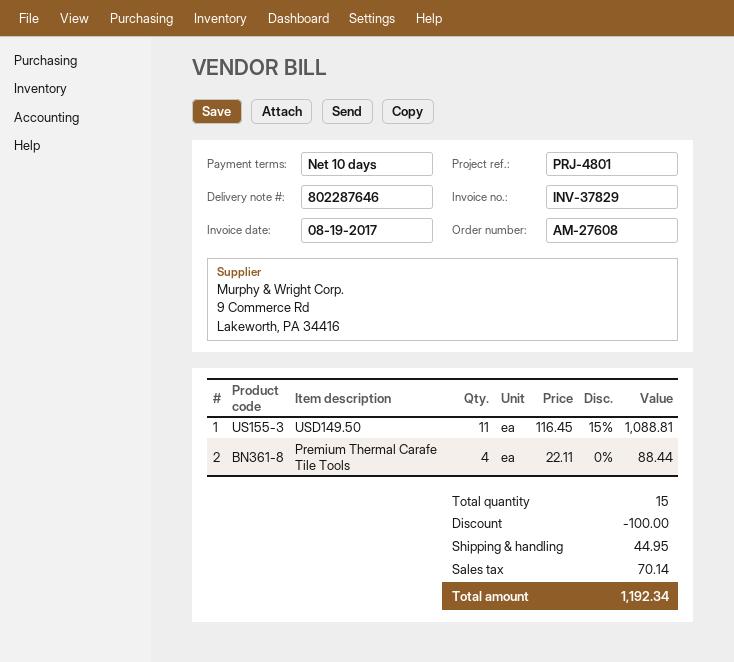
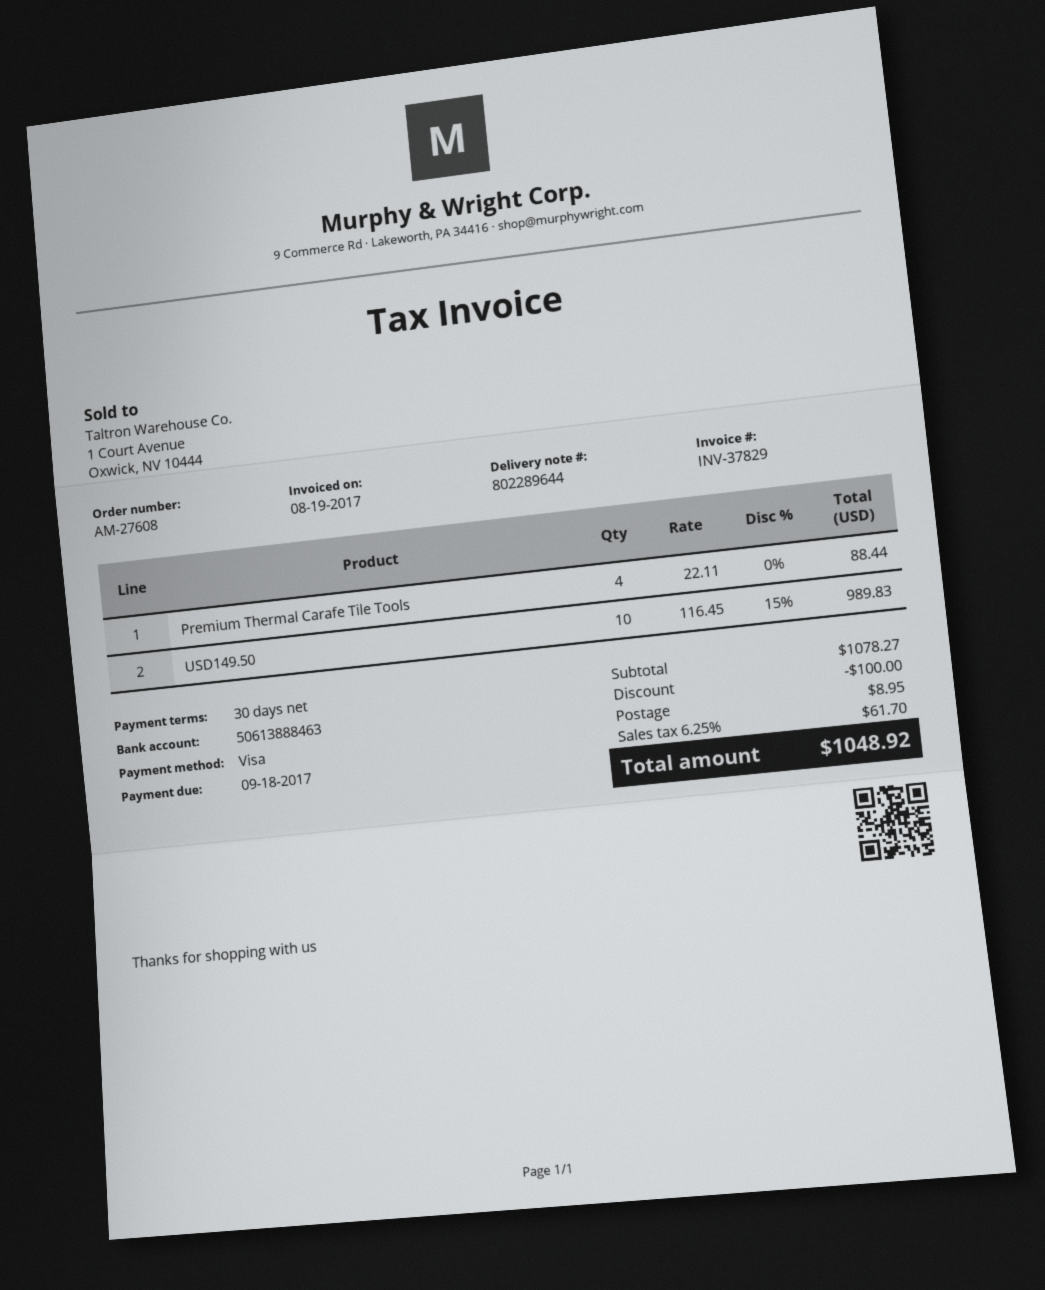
delivery note number: 802287646 -> 802289644
payment terms: 10 days -> 30 days
USD149.50: 11 x 116.45 - 15% = 1088.81 -> 10 x 116.45 - 15% = 989.83
shipping: 44.95 -> 8.95
tax: 70.14 -> 61.70
total: 1192.34 -> 1048.92

